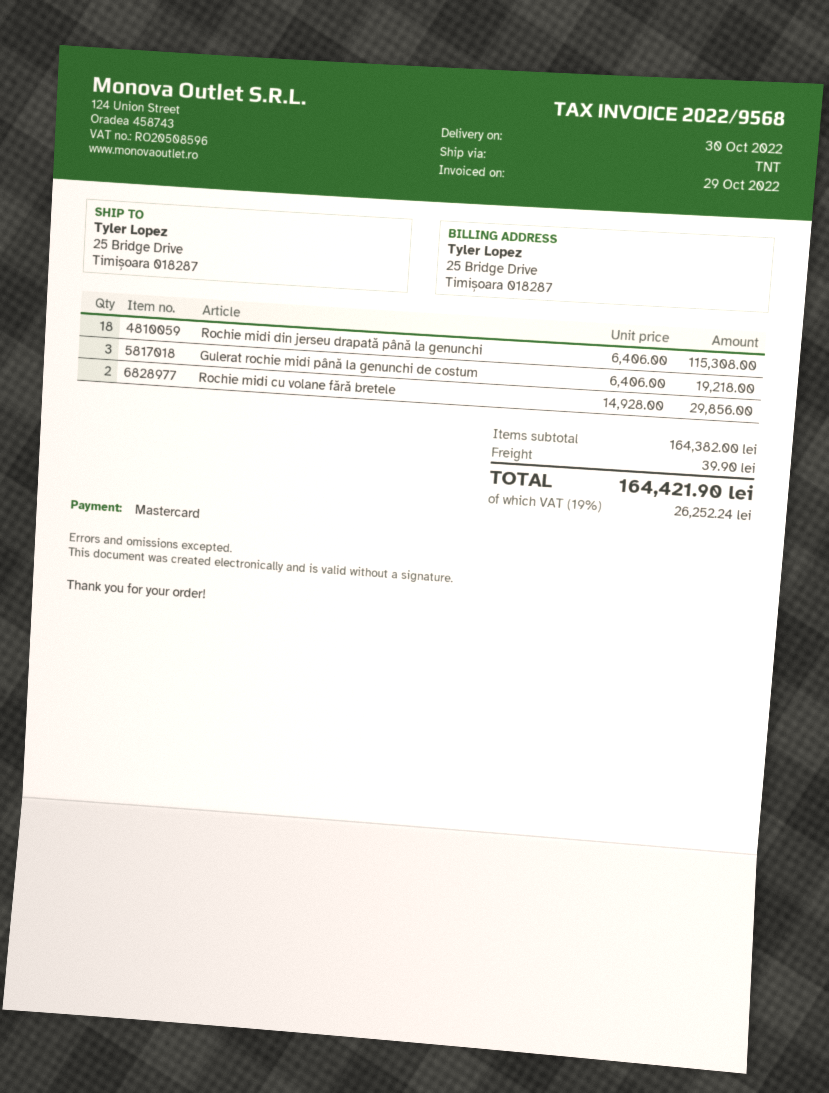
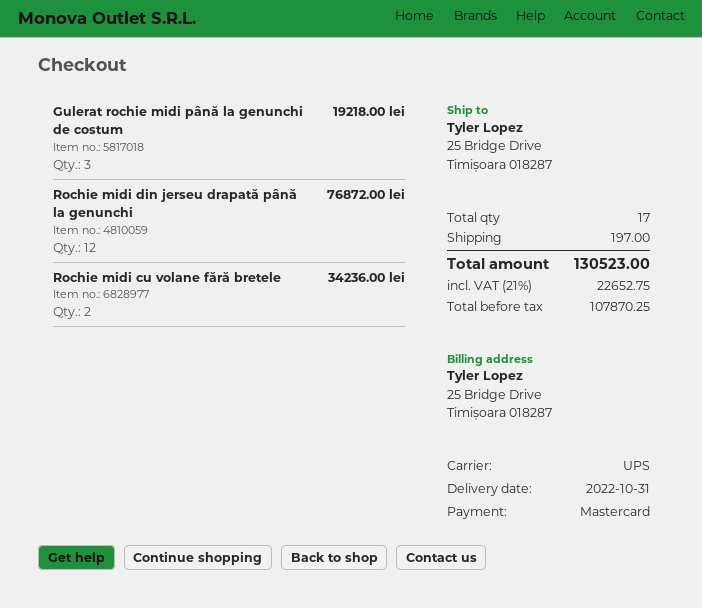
delivery date: 2022-10-30 -> 2022-10-31
shipping method: TNT -> UPS
Rochie midi din jerseu drapată până la genunchi: 18 for 115308.00 -> 12 for 76872.00
Rochie midi cu volane fără bretele: 2 for 29856.00 -> 2 for 34236.00
shipping: 39.90 -> 197.00
tax: 19% = 26252.24 -> 21% = 22652.75
total: 164421.90 -> 130523.00

